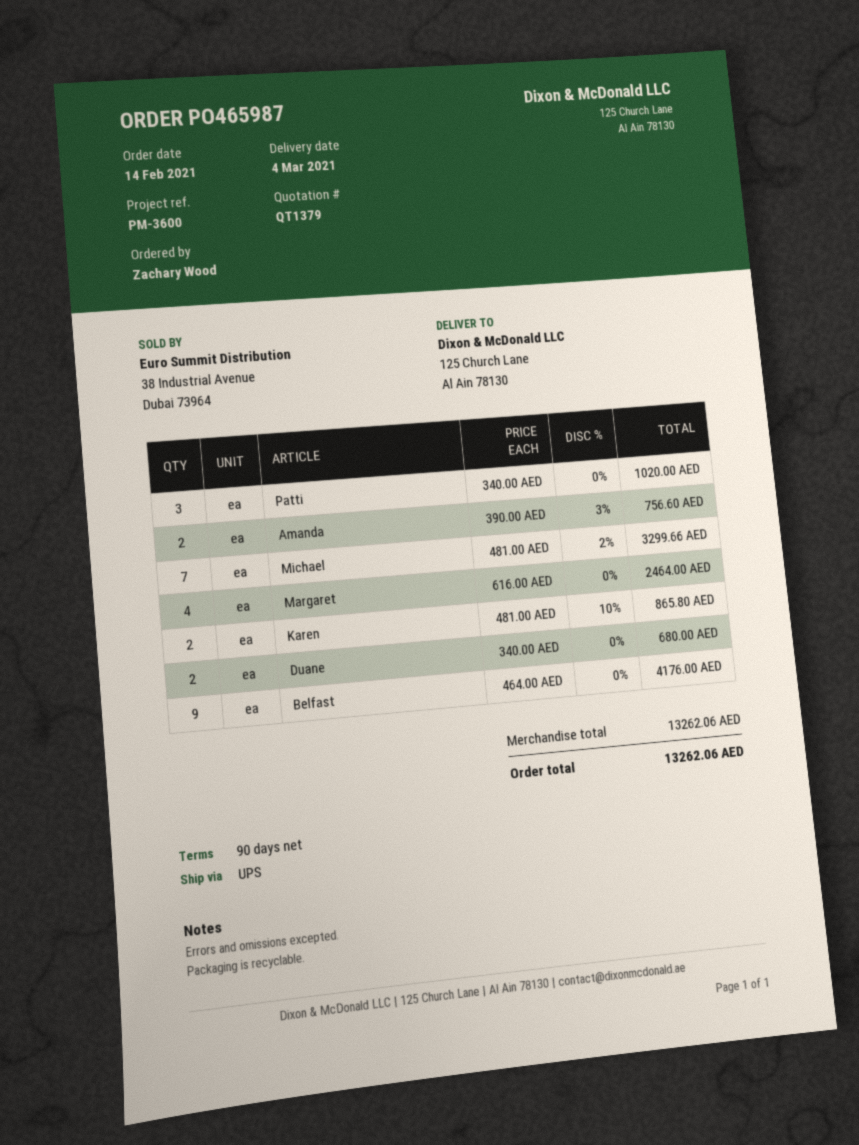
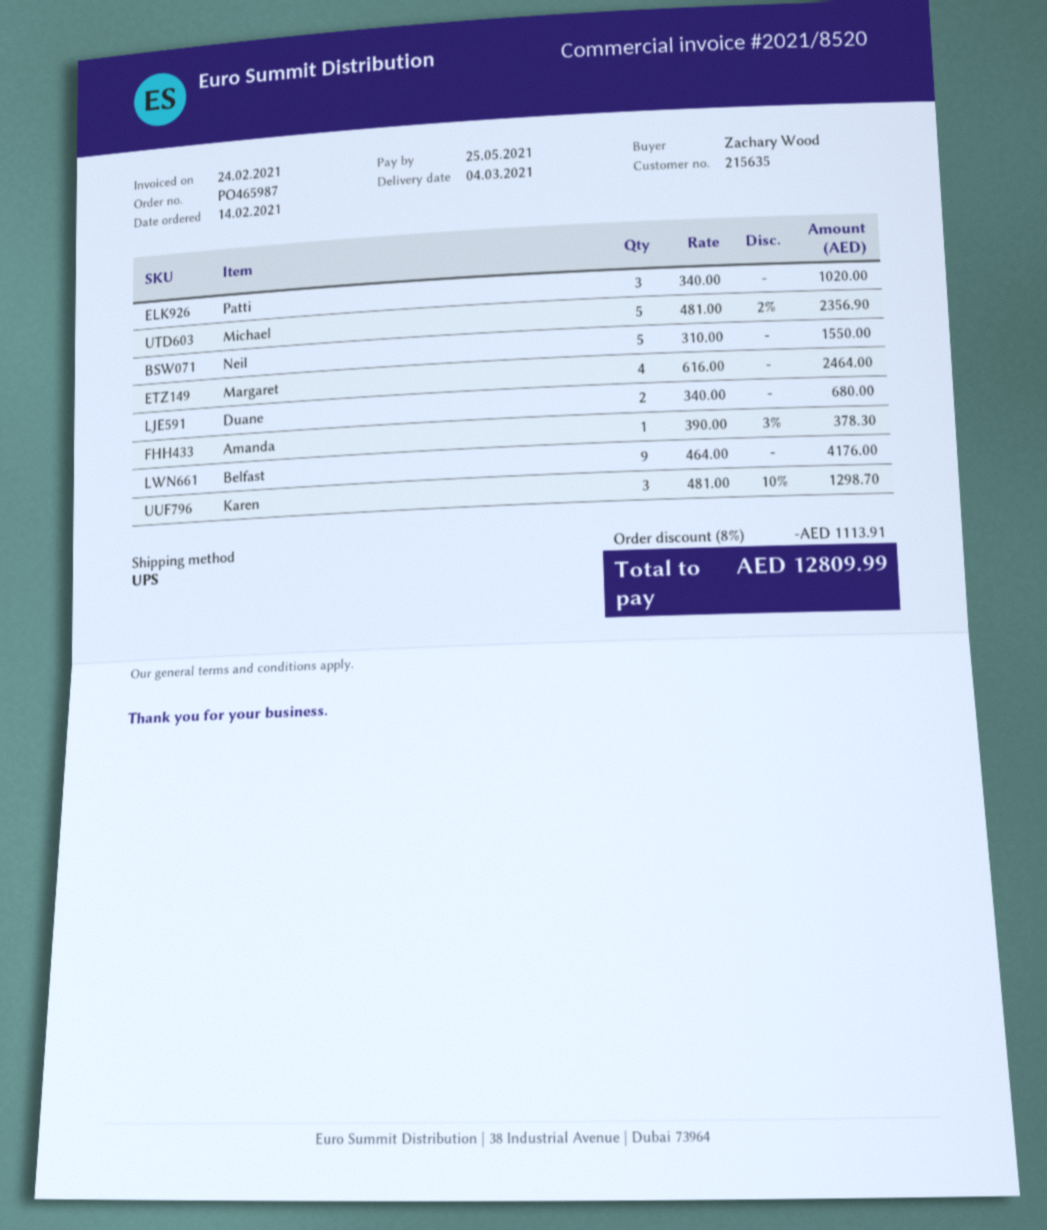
Amanda: 2 x 390.00 - 3% = 756.60 -> 1 x 390.00 - 3% = 378.30
Michael: 7 x 481.00 - 2% = 3299.66 -> 5 x 481.00 - 2% = 2356.90
Karen: 2 x 481.00 - 10% = 865.80 -> 3 x 481.00 - 10% = 1298.70
Neil: none -> 5 x 310.00 = 1550.00
discount: none -> 8% = 1113.91
total: 13262.06 -> 12809.99

